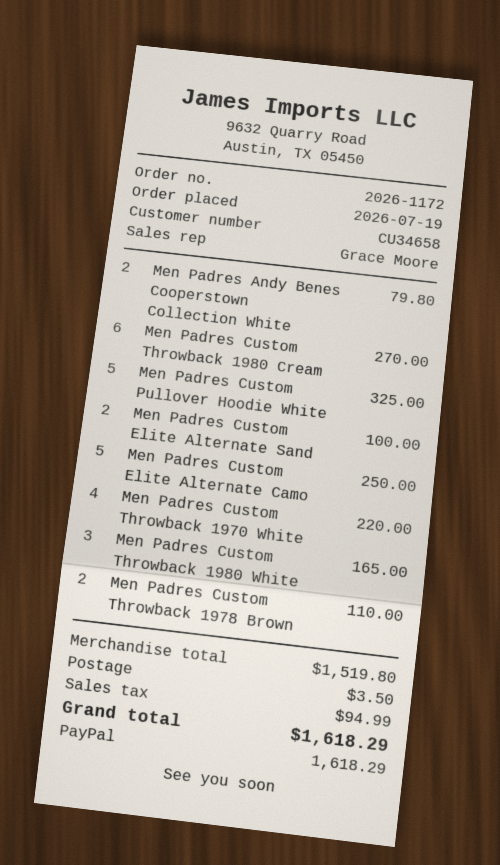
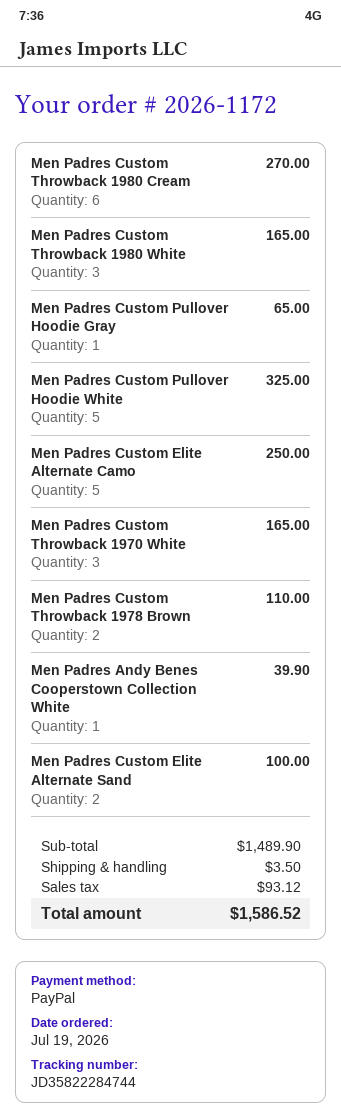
Men Padres Andy Benes Cooperstown Collection White: 2 for 79.80 -> 1 for 39.90
Men Padres Custom Throwback 1970 White: 4 for 220.00 -> 3 for 165.00
Men Padres Custom Pullover Hoodie Gray: none -> 1 for 65.00
subtotal: 1519.80 -> 1489.90
tax: 94.99 -> 93.12
total: 1618.29 -> 1586.52

